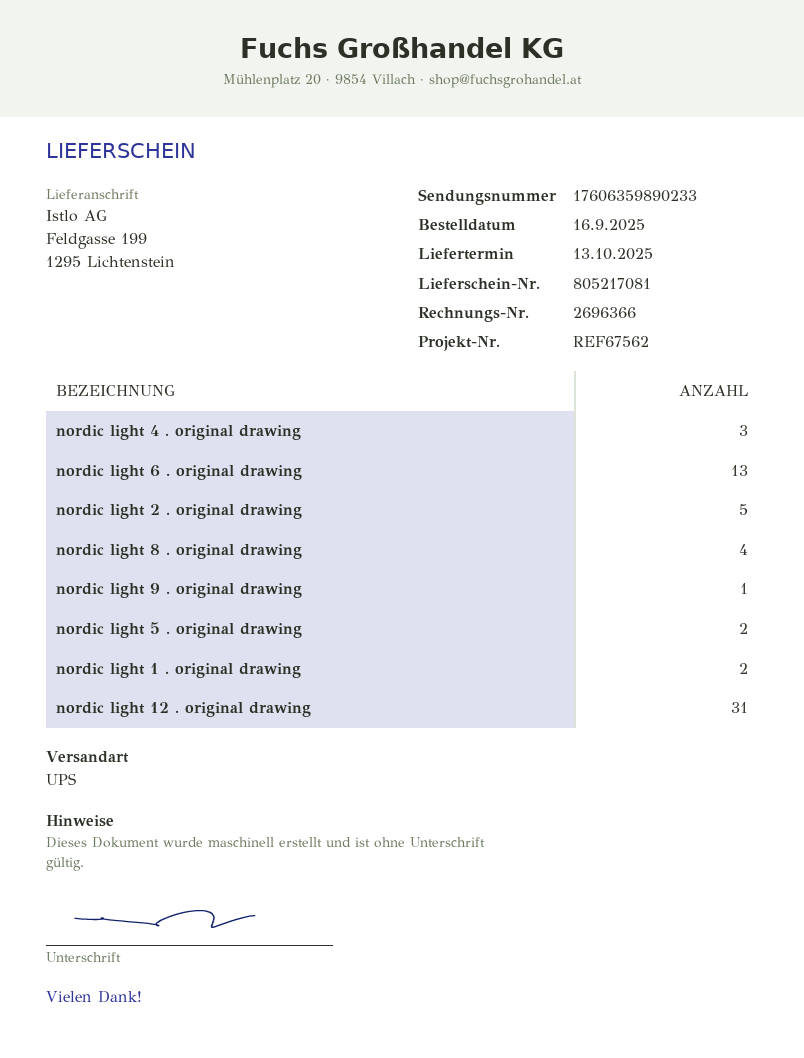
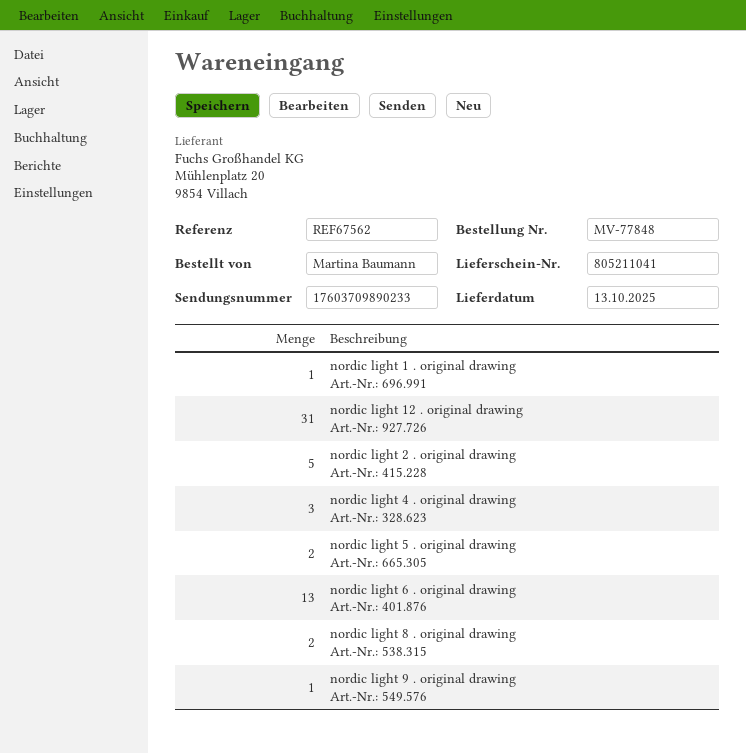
delivery note number: 805217081 -> 805211041
tracking number: 17606359890233 -> 17603709890233
nordic light 8 . original drawing: 4 -> 2
nordic light 1 . original drawing: 2 -> 1

